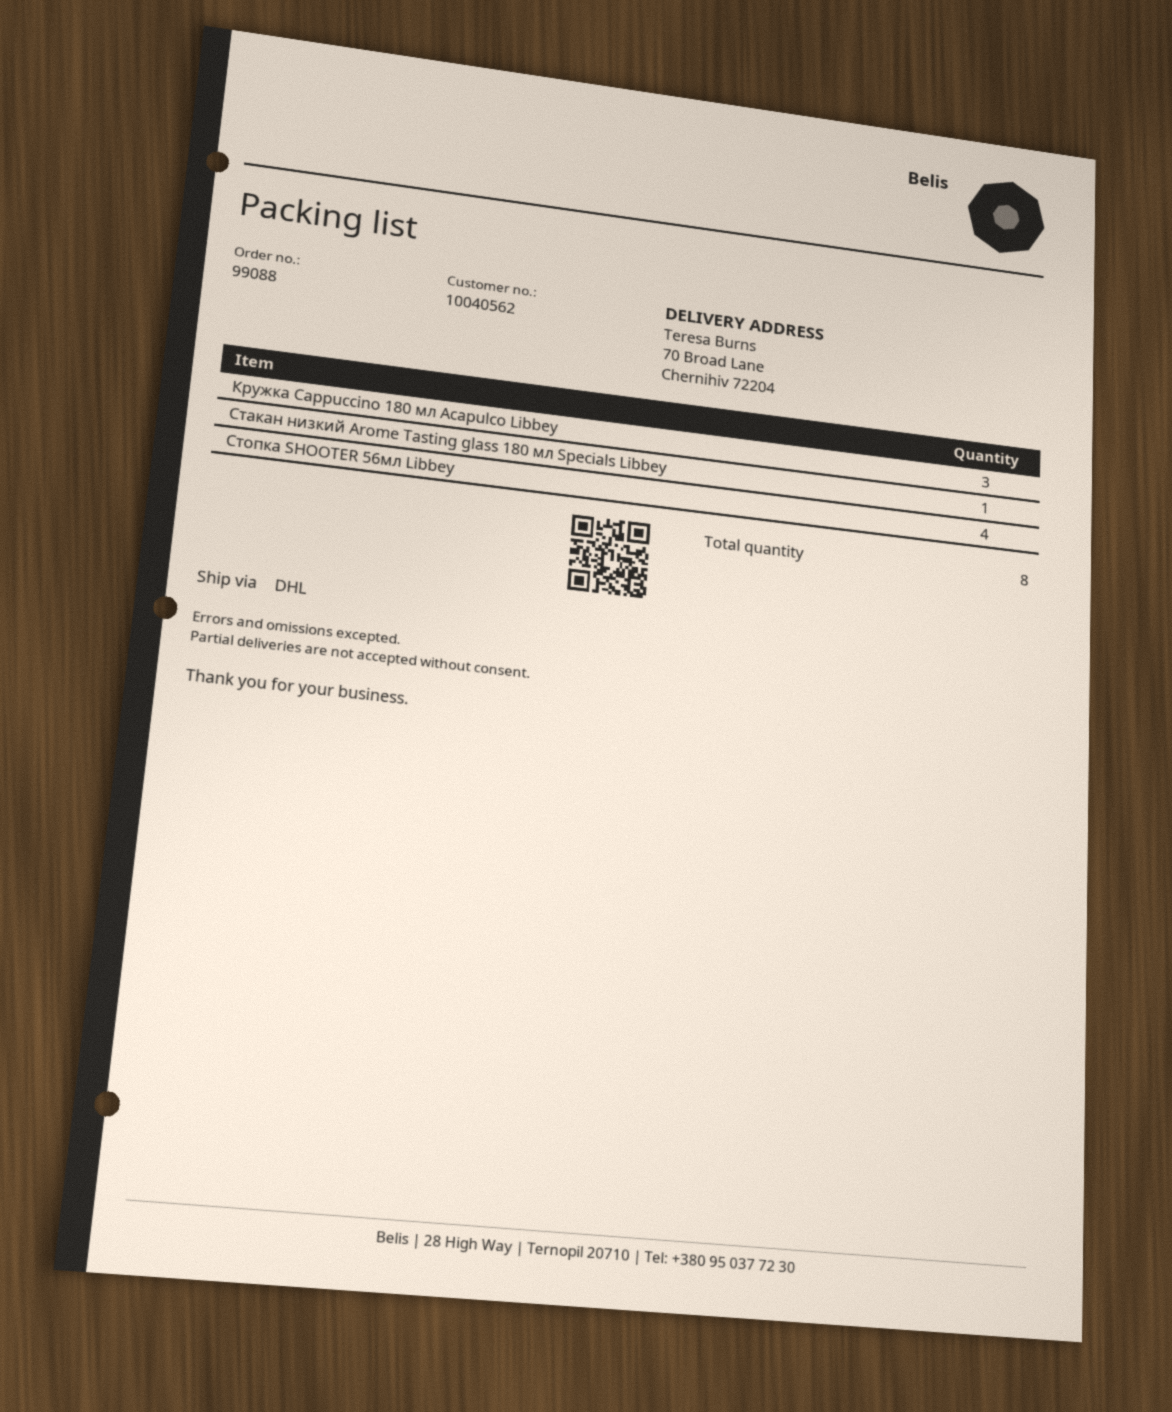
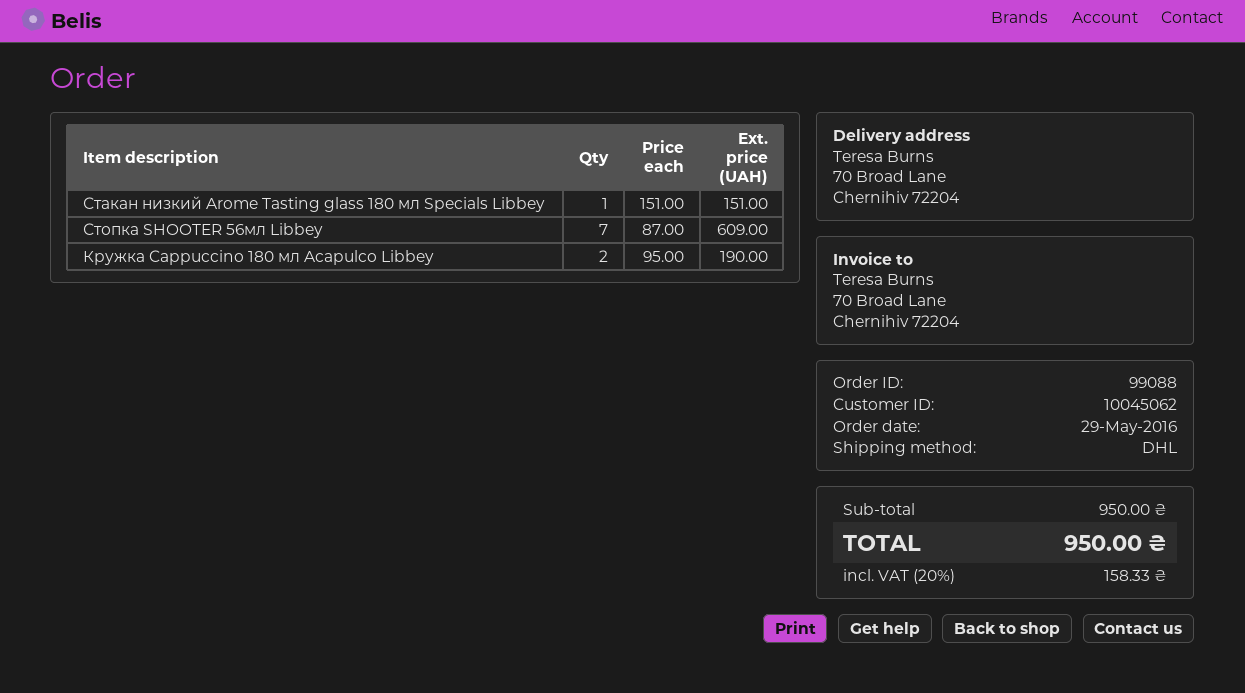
customer number: 10040562 -> 10045062
Кружка Cappuccino 180 мл Acapulco Libbey: 3 -> 2
Стопка SHOOTER 56мл Libbey: 4 -> 7

